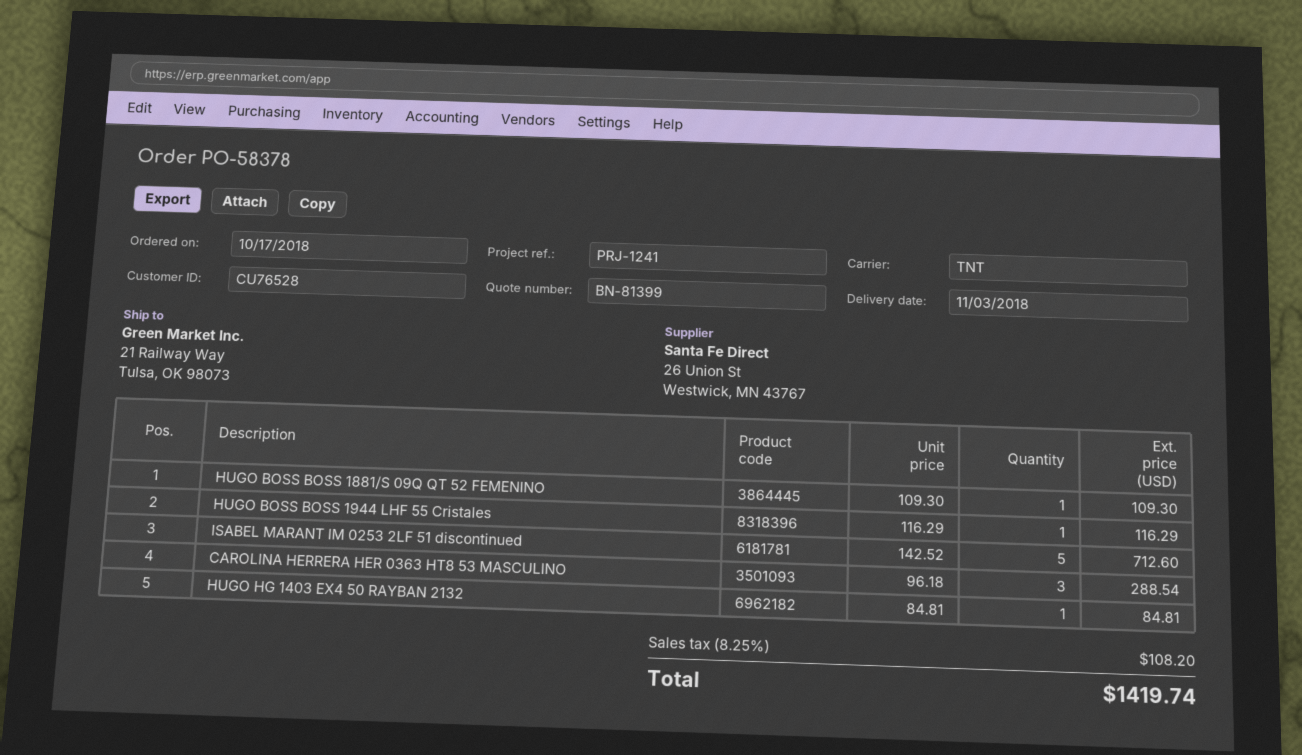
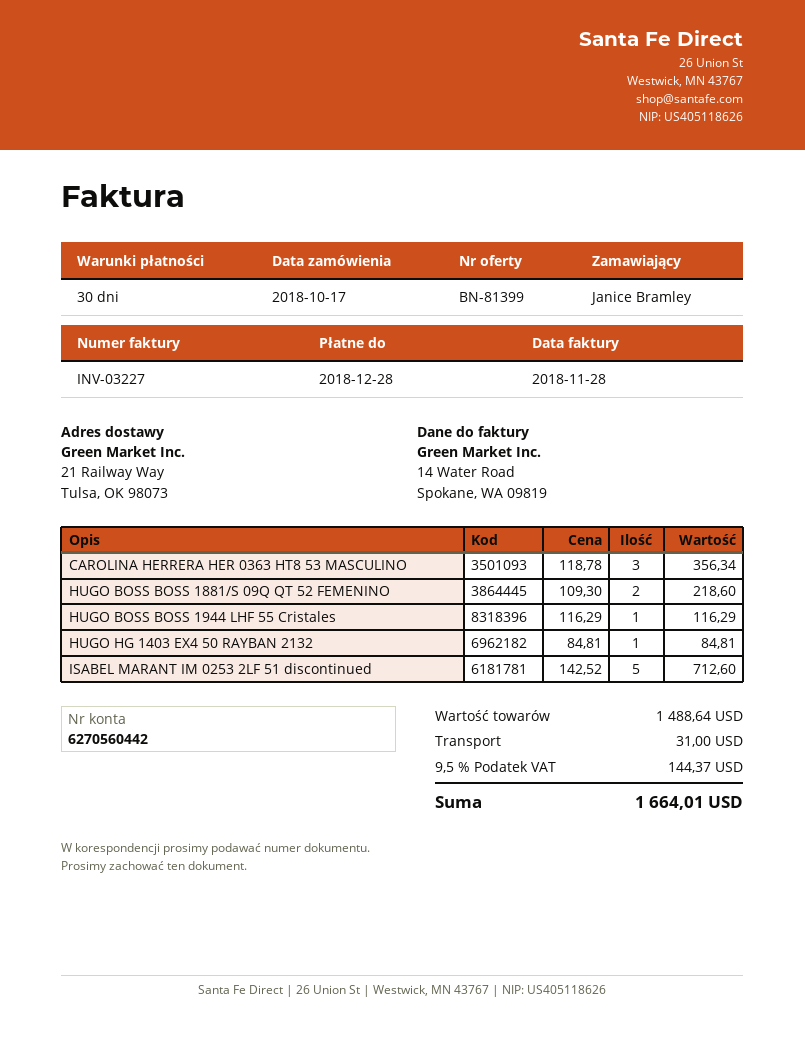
HUGO BOSS BOSS 1881/S 09Q QT 52 FEMENINO: 1 x 109.30 = 109.30 -> 2 x 109.30 = 218.60
CAROLINA HERRERA HER 0363 HT8 53 MASCULINO: 3 x 96.18 = 288.54 -> 3 x 118.78 = 356.34
shipping: none -> 31.00
tax: 8.25% = 108.20 -> 9.5% = 144.37
total: 1419.74 -> 1664.01

